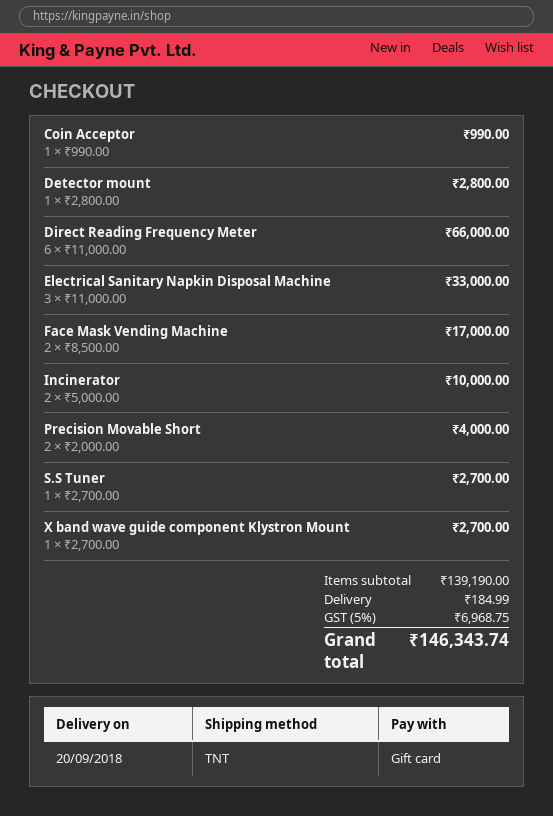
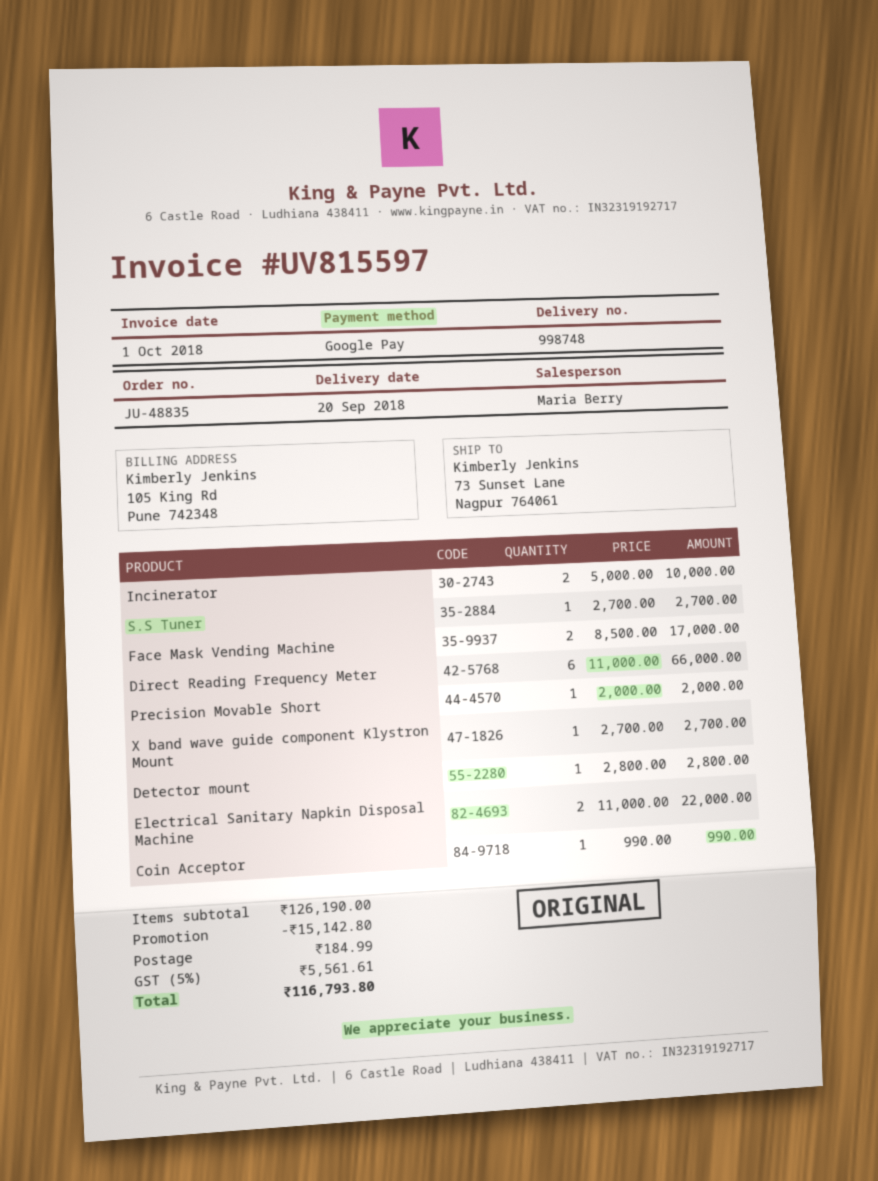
payment method: gift card -> Google Pay
Electrical Sanitary Napkin Disposal Machine: 3 x 11000.00 = 33000.00 -> 2 x 11000.00 = 22000.00
Precision Movable Short: 2 x 2000.00 = 4000.00 -> 1 x 2000.00 = 2000.00
subtotal: 139190.00 -> 126190.00
discount: none -> 15142.80
tax: 5% = 6968.75 -> 5% = 5561.61
total: 146343.74 -> 116793.80

